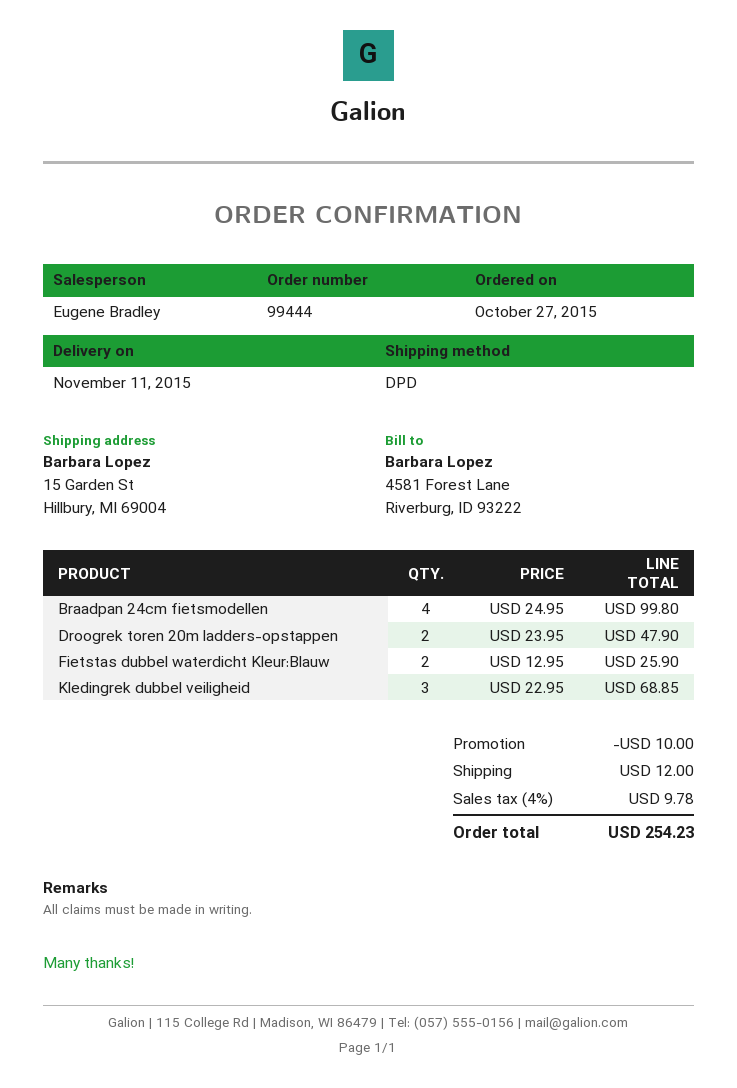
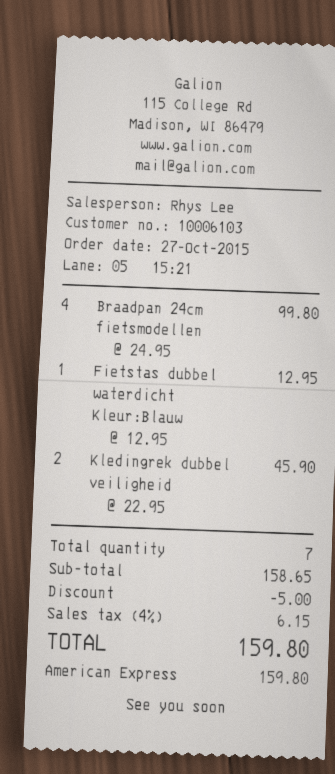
sales rep: Eugene Bradley -> Rhys Lee
Droogrek toren 20m ladders-opstappen: 2 x 23.95 = 47.90 -> none
Fietstas dubbel waterdicht Kleur:Blauw: 2 x 12.95 = 25.90 -> 1 x 12.95 = 12.95
Kledingrek dubbel veiligheid: 3 x 22.95 = 68.85 -> 2 x 22.95 = 45.90
discount: 10.00 -> 5.00
shipping: 12.00 -> none
tax: 4% = 9.78 -> 4% = 6.15
total: 254.23 -> 159.80

